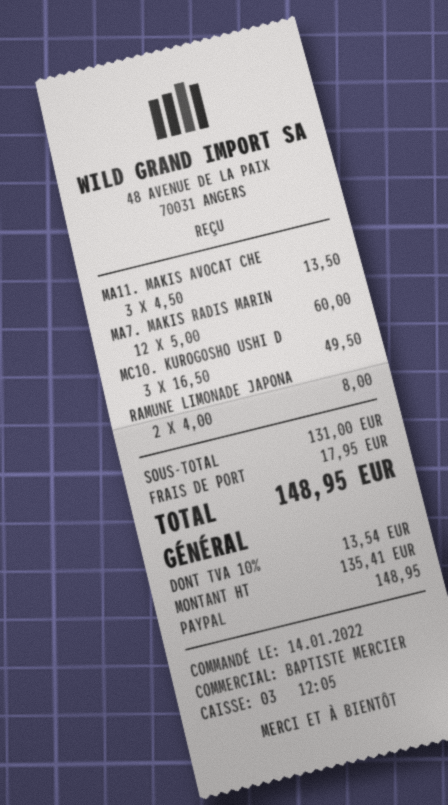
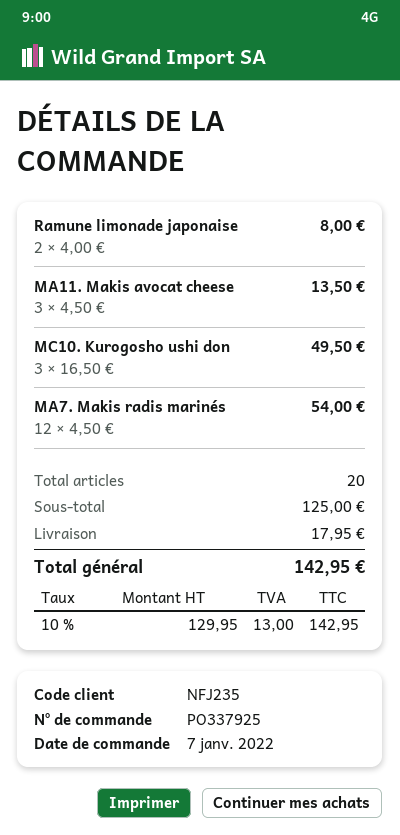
order date: 2022-01-14 -> 2022-01-07
MA7. MAKIS RADIS MARIN: 12 x 5.00 = 60.00 -> 12 x 4.50 = 54.00
subtotal: 131.00 -> 125.00
net: 135.41 -> 129.95
tax: 10% = 13.54 -> 10% = 13.00
total: 148.95 -> 142.95

